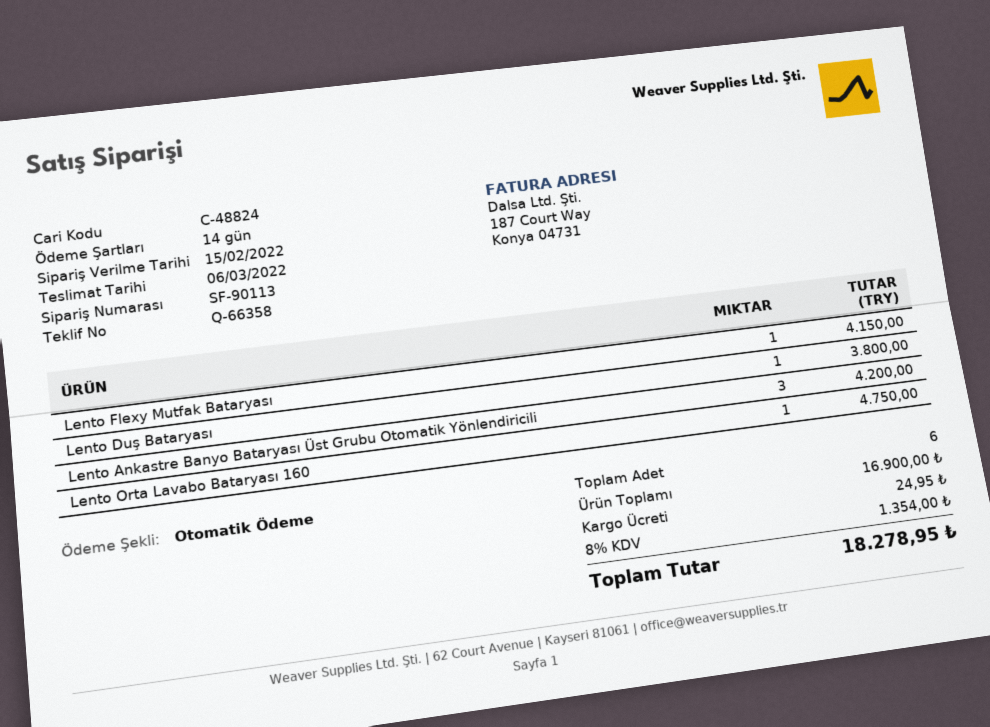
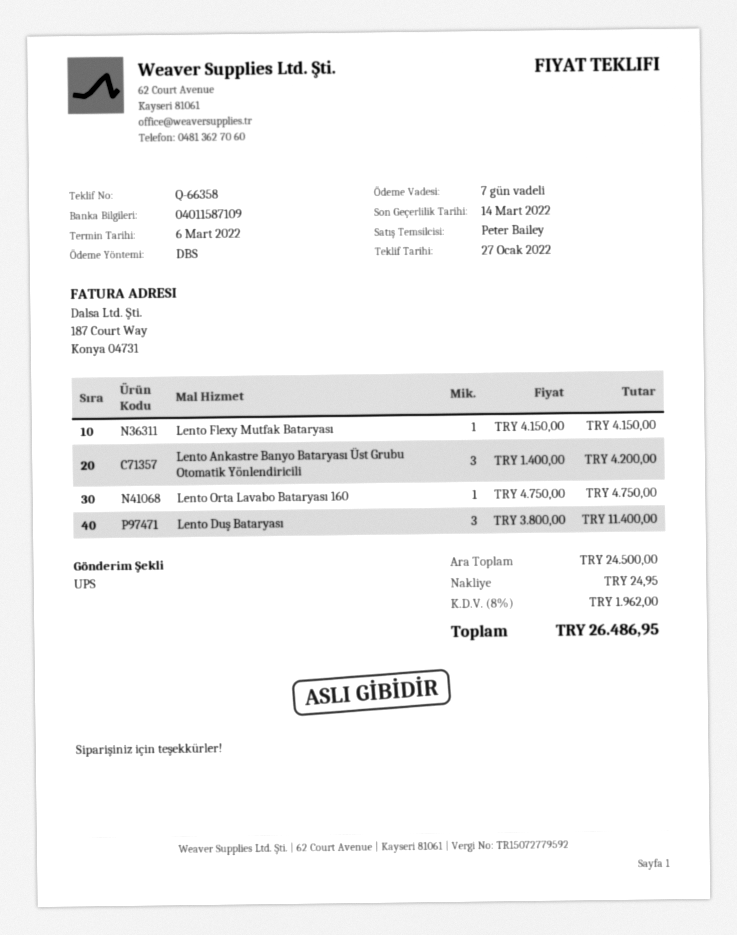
payment terms: 14 days -> 7 days
Lento Duş Bataryası: 1 for 3800.00 -> 3 for 11400.00
subtotal: 16900.00 -> 24500.00
tax: 8% = 1354.00 -> 8% = 1962.00
total: 18278.95 -> 26486.95

